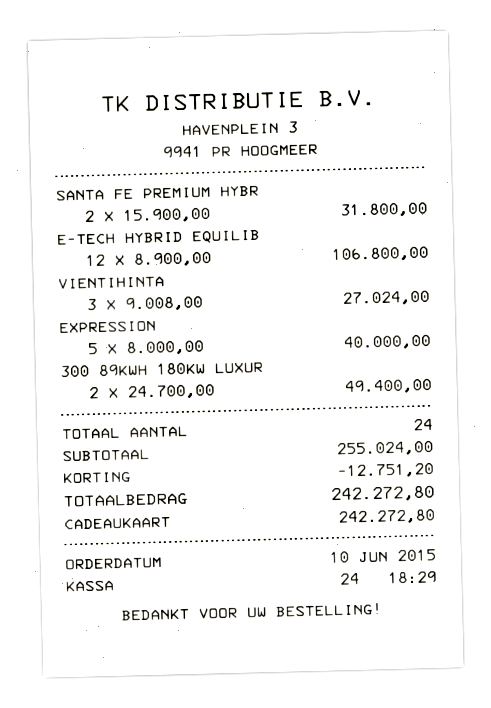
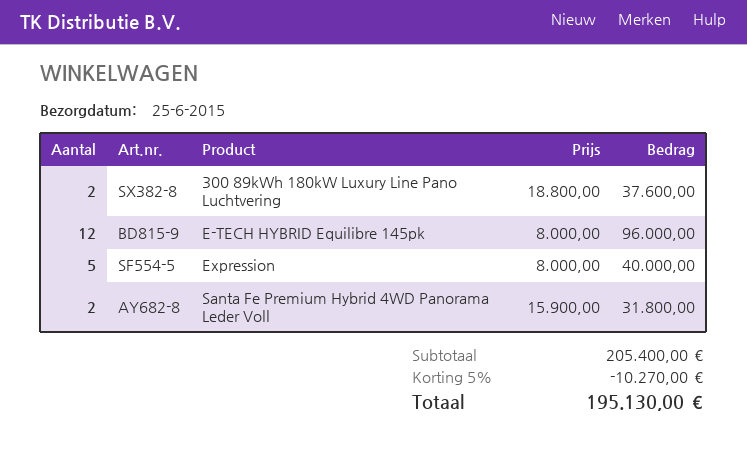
E-TECH HYBRID EQUILIB: 12 x 8900.00 = 106800.00 -> 12 x 8000.00 = 96000.00
VIENTIHINTA: 3 x 9008.00 = 27024.00 -> none
300 89KWH 180KW LUXUR: 2 x 24700.00 = 49400.00 -> 2 x 18800.00 = 37600.00
subtotal: 255024.00 -> 205400.00
discount: 12751.20 -> 10270.00
total: 242272.80 -> 195130.00

